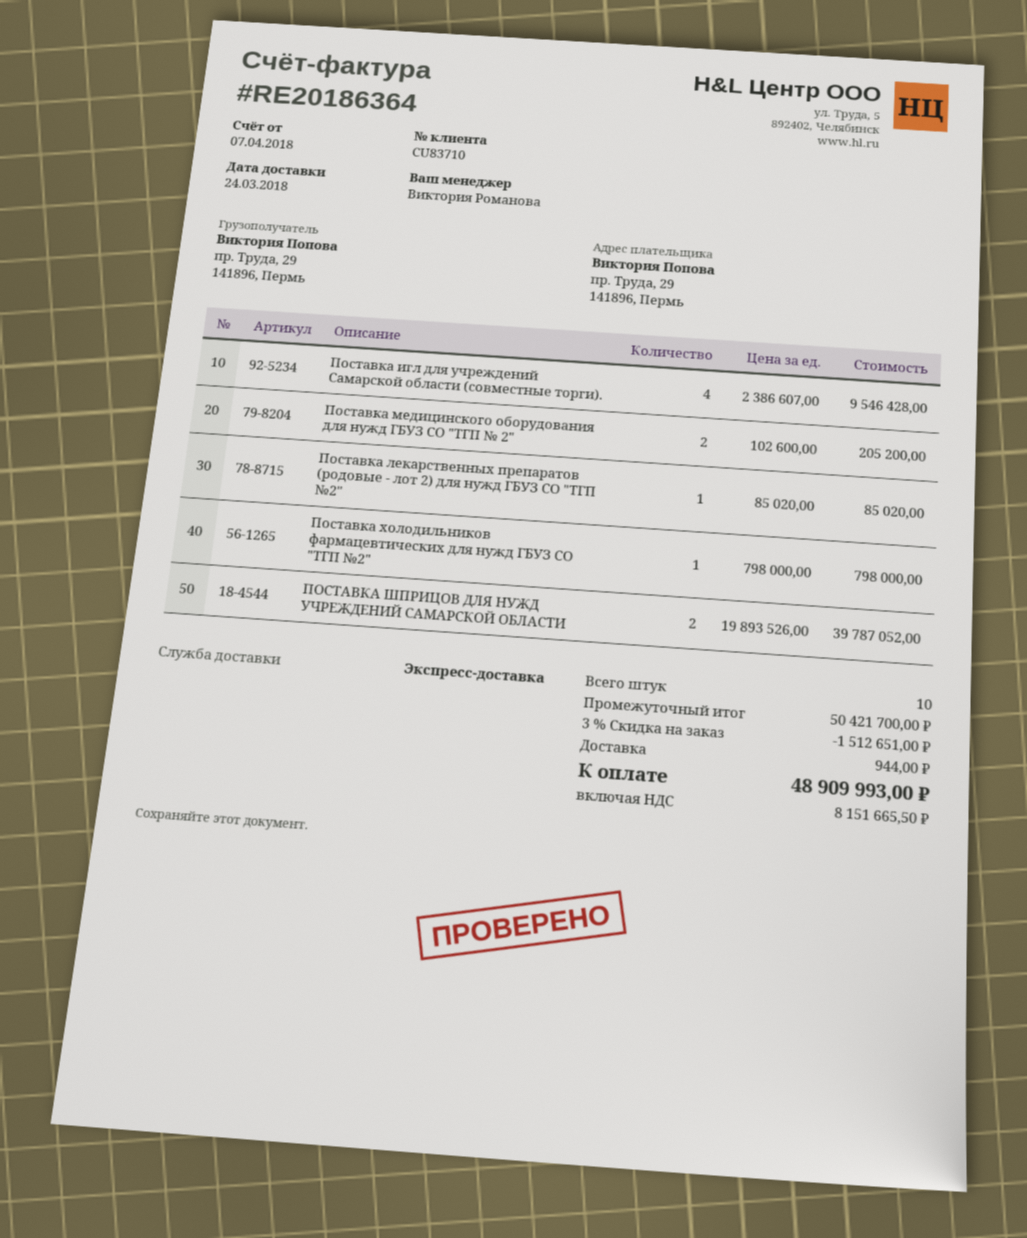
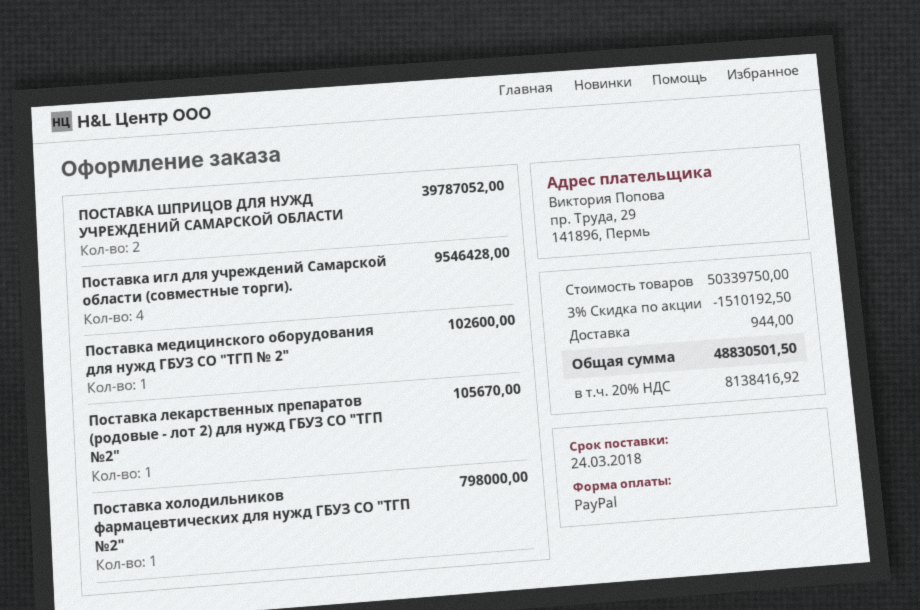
Поставка медицинского оборудования для нужд ГБУЗ СО "ТГП № 2": 2 for 205200.00 -> 1 for 102600.00
Поставка лекарственных препаратов (родовые - лот 2) для нужд ГБУЗ СО "ТГП №2": 1 for 85020.00 -> 1 for 105670.00
subtotal: 50421700.00 -> 50339750.00
discount: 3% = 1512651.00 -> 3% = 1510192.50
tax: 8151665.50 -> 8138416.92
total: 48909993.00 -> 48830501.50

